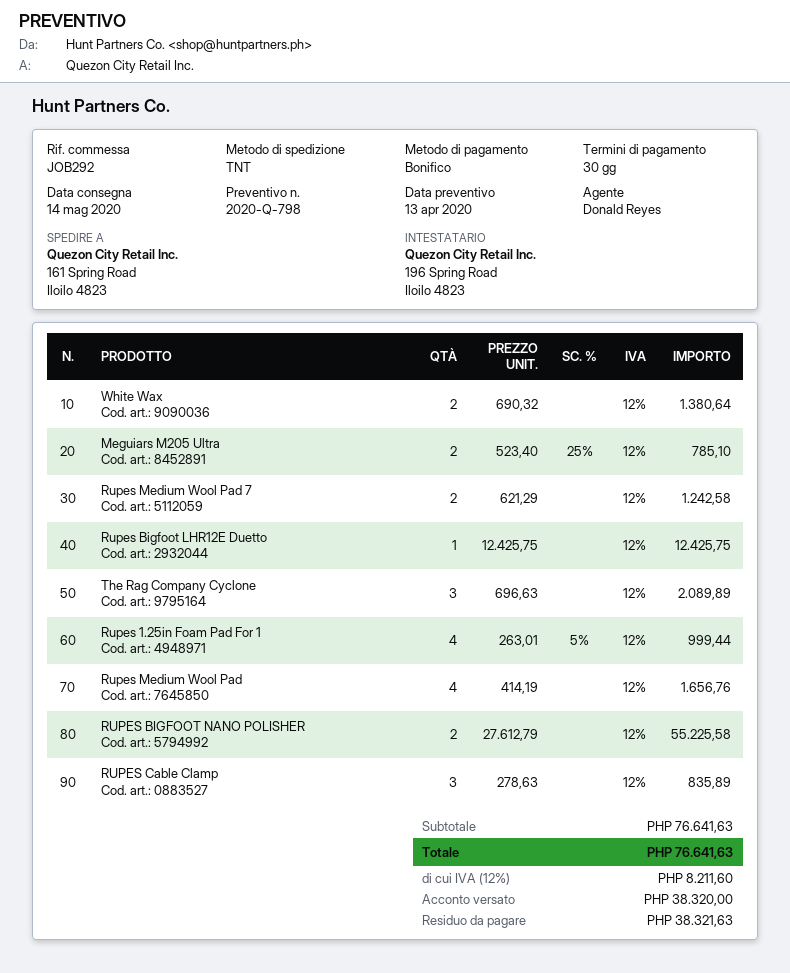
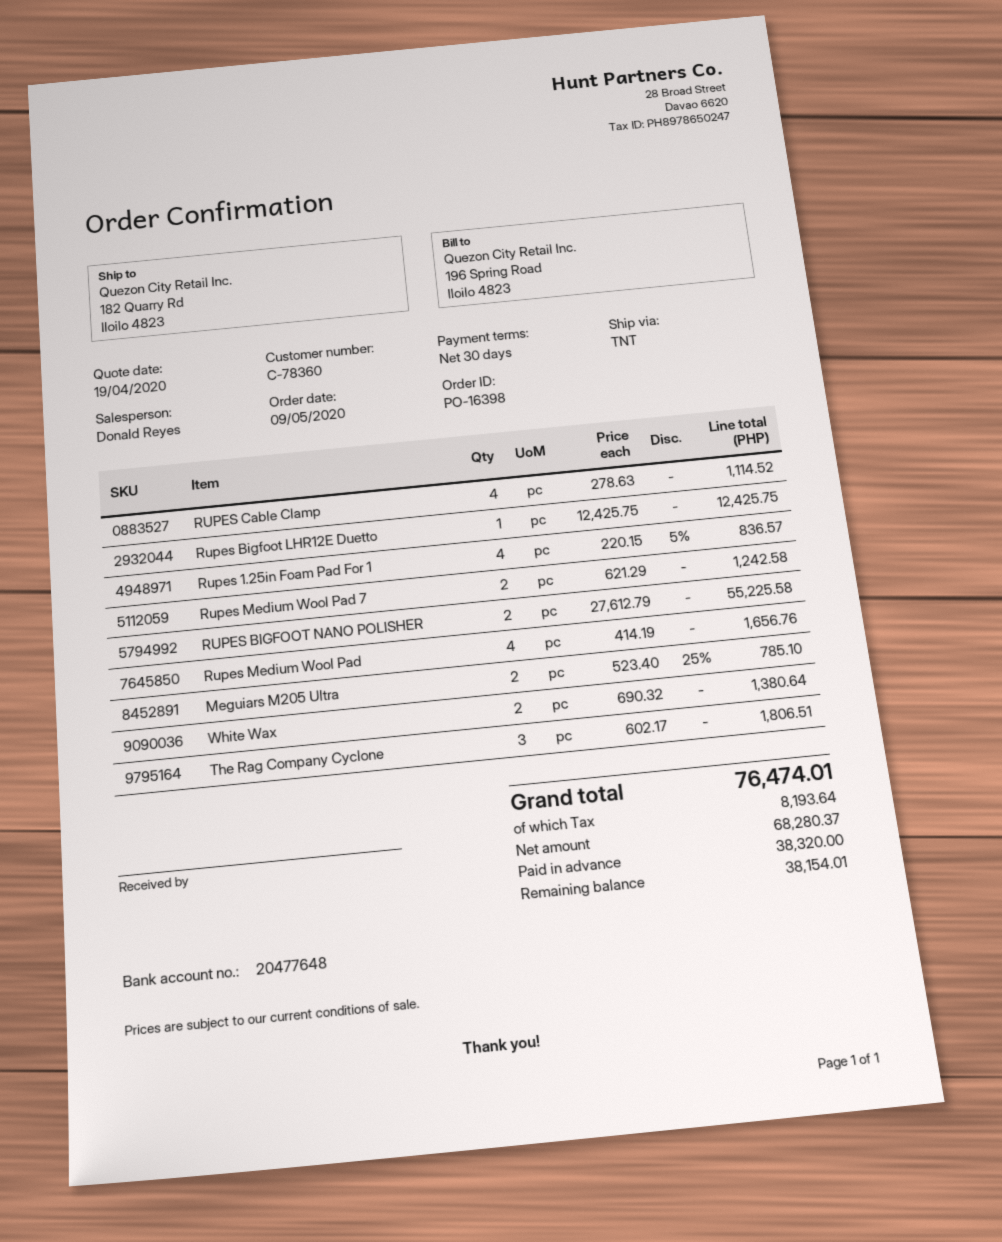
quote date: 2020-04-13 -> 2020-04-19
ship to: 161 Spring Road, Iloilo 4823 -> 182 Quarry Rd, Iloilo 4823
The Rag Company Cyclone: 3 x 696.63 = 2089.89 -> 3 x 602.17 = 1806.51
Rupes 1.25in Foam Pad For 1: 4 x 263.01 - 5% = 999.44 -> 4 x 220.15 - 5% = 836.57
RUPES Cable Clamp: 3 x 278.63 = 835.89 -> 4 x 278.63 = 1114.52
tax: 8211.60 -> 8193.64
total: 76641.63 -> 76474.01
balance: 38321.63 -> 38154.01

